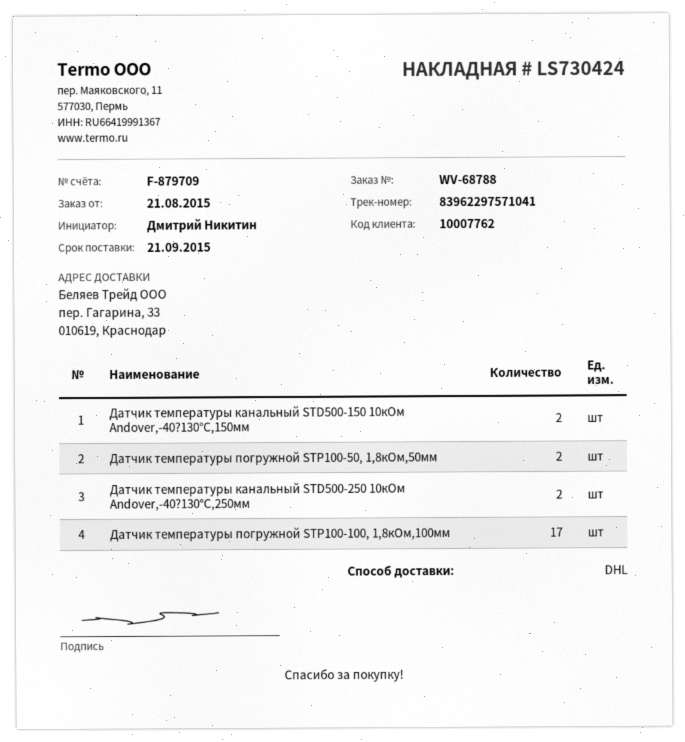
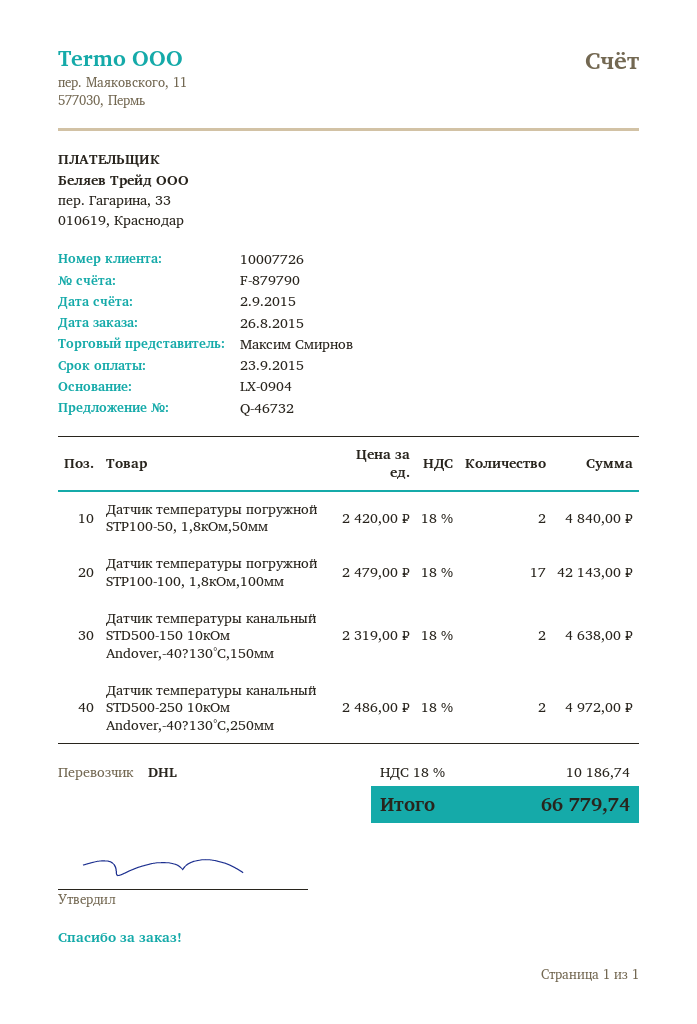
order date: 2015-08-21 -> 2015-08-26
invoice number: F-879709 -> F-879790
customer number: 10007762 -> 10007726

